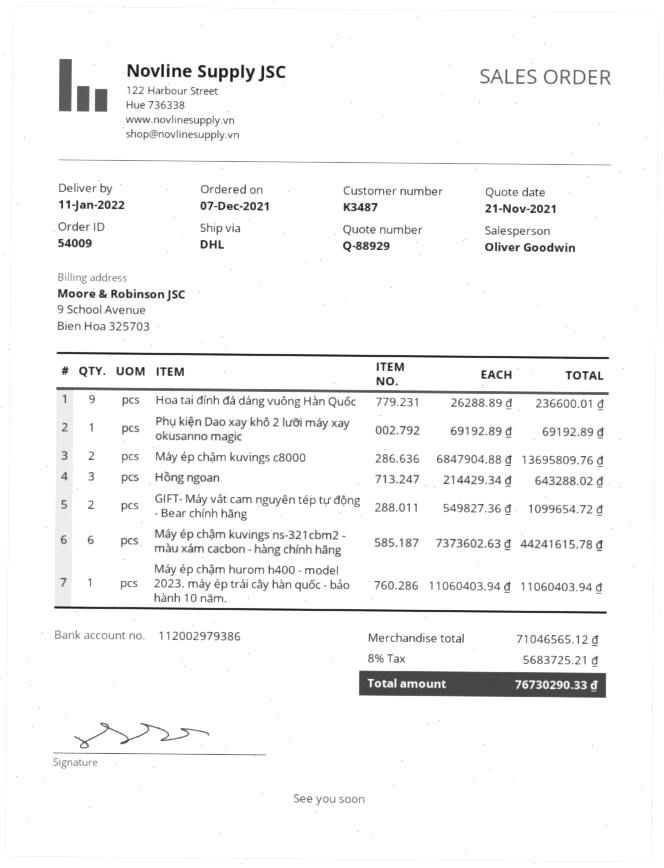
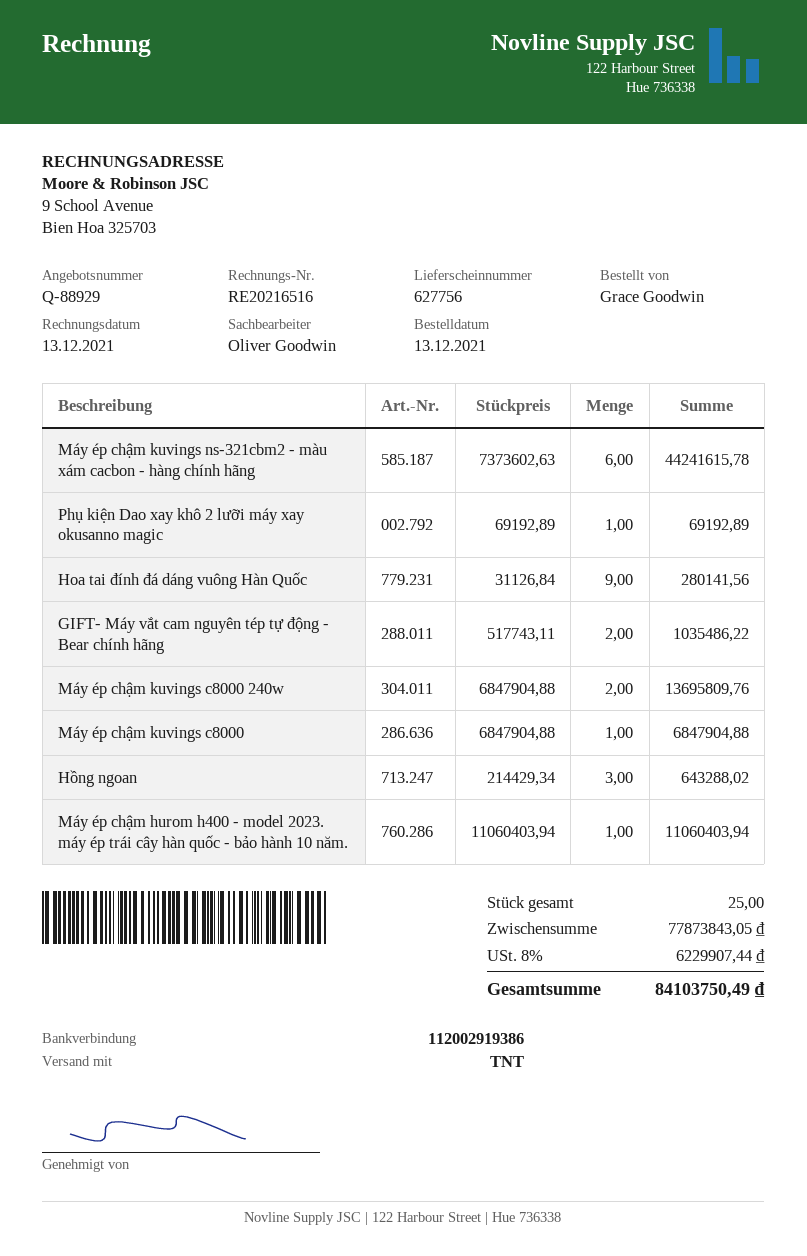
order date: 2021-12-07 -> 2021-12-13
bank account: 112002979386 -> 112002919386
shipping method: DHL -> TNT
Hoa tai đính đá dáng vuông Hàn Quốc: 9 x 26288.89 = 236600.01 -> 9 x 31126.84 = 280141.56
Máy ép chậm kuvings c8000: 2 x 6847904.88 = 13695809.76 -> 1 x 6847904.88 = 6847904.88
GIFT- Máy vắt cam nguyên tép tự động - Bear chính hãng: 2 x 549827.36 = 1099654.72 -> 2 x 517743.11 = 1035486.22
Máy ép chậm kuvings c8000 240w: none -> 2 x 6847904.88 = 13695809.76
subtotal: 71046565.12 -> 77873843.05
tax: 8% = 5683725.21 -> 8% = 6229907.44
total: 76730290.33 -> 84103750.49

